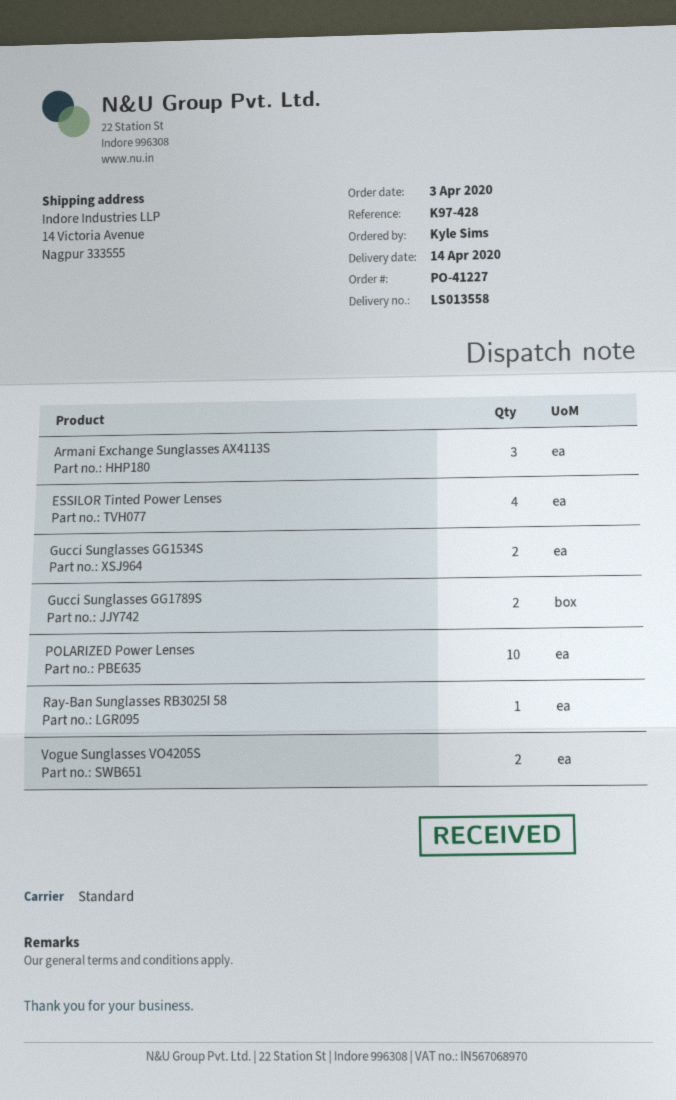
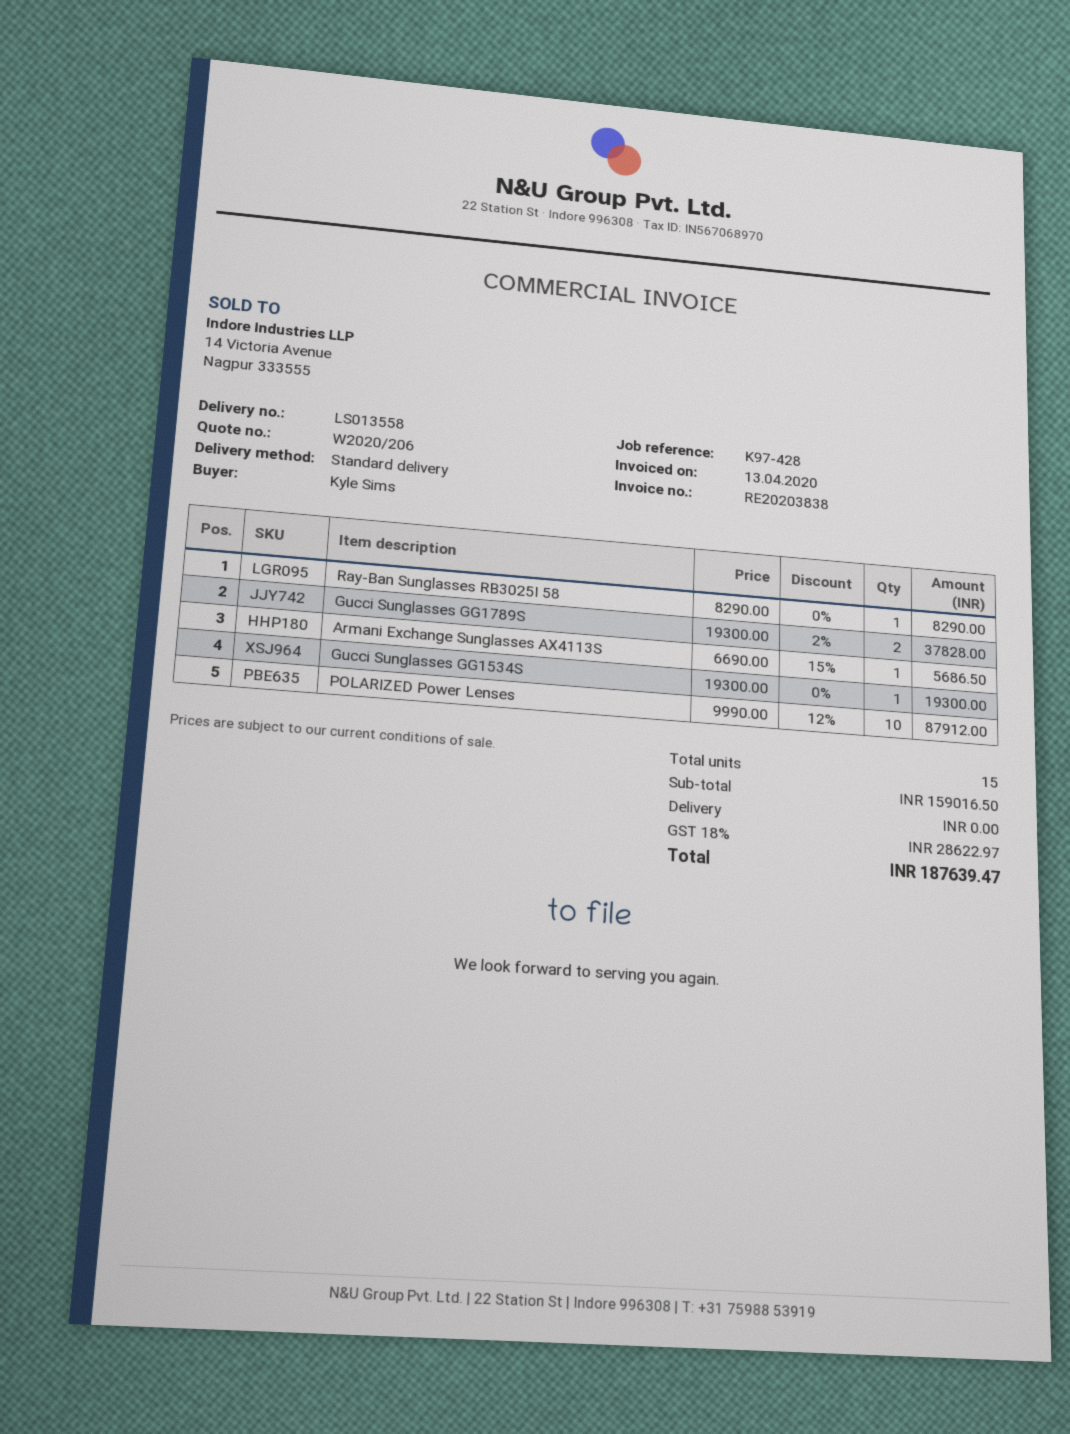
Armani Exchange Sunglasses AX4113S: 3 -> 1
ESSILOR Tinted Power Lenses: 4 -> none
Gucci Sunglasses GG1534S: 2 -> 1
Vogue Sunglasses VO4205S: 2 -> none

